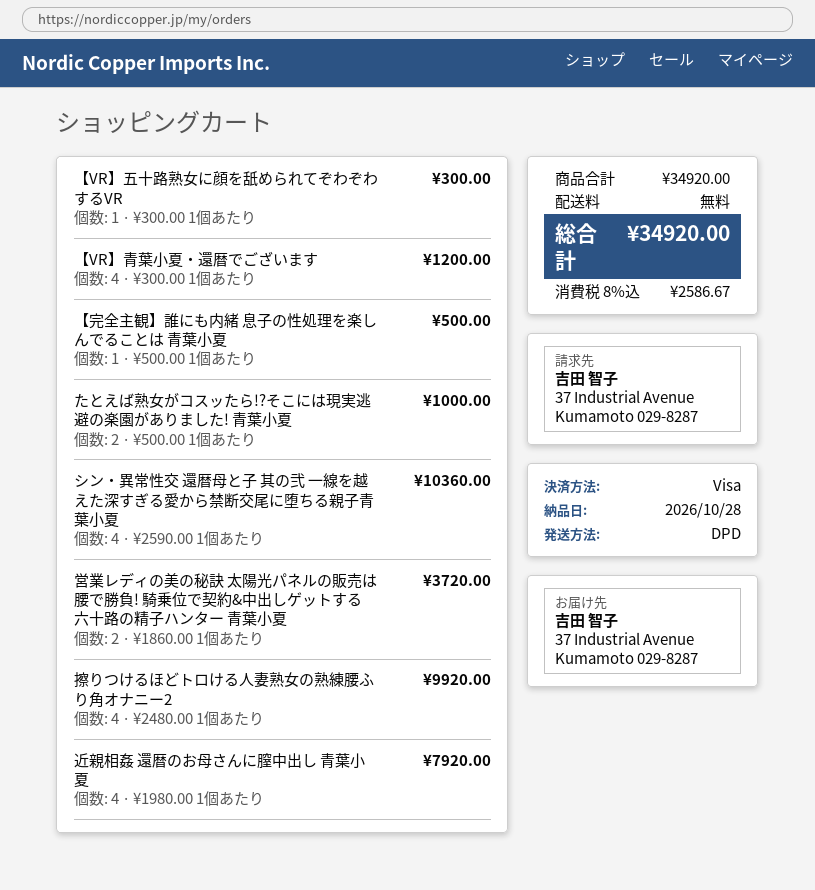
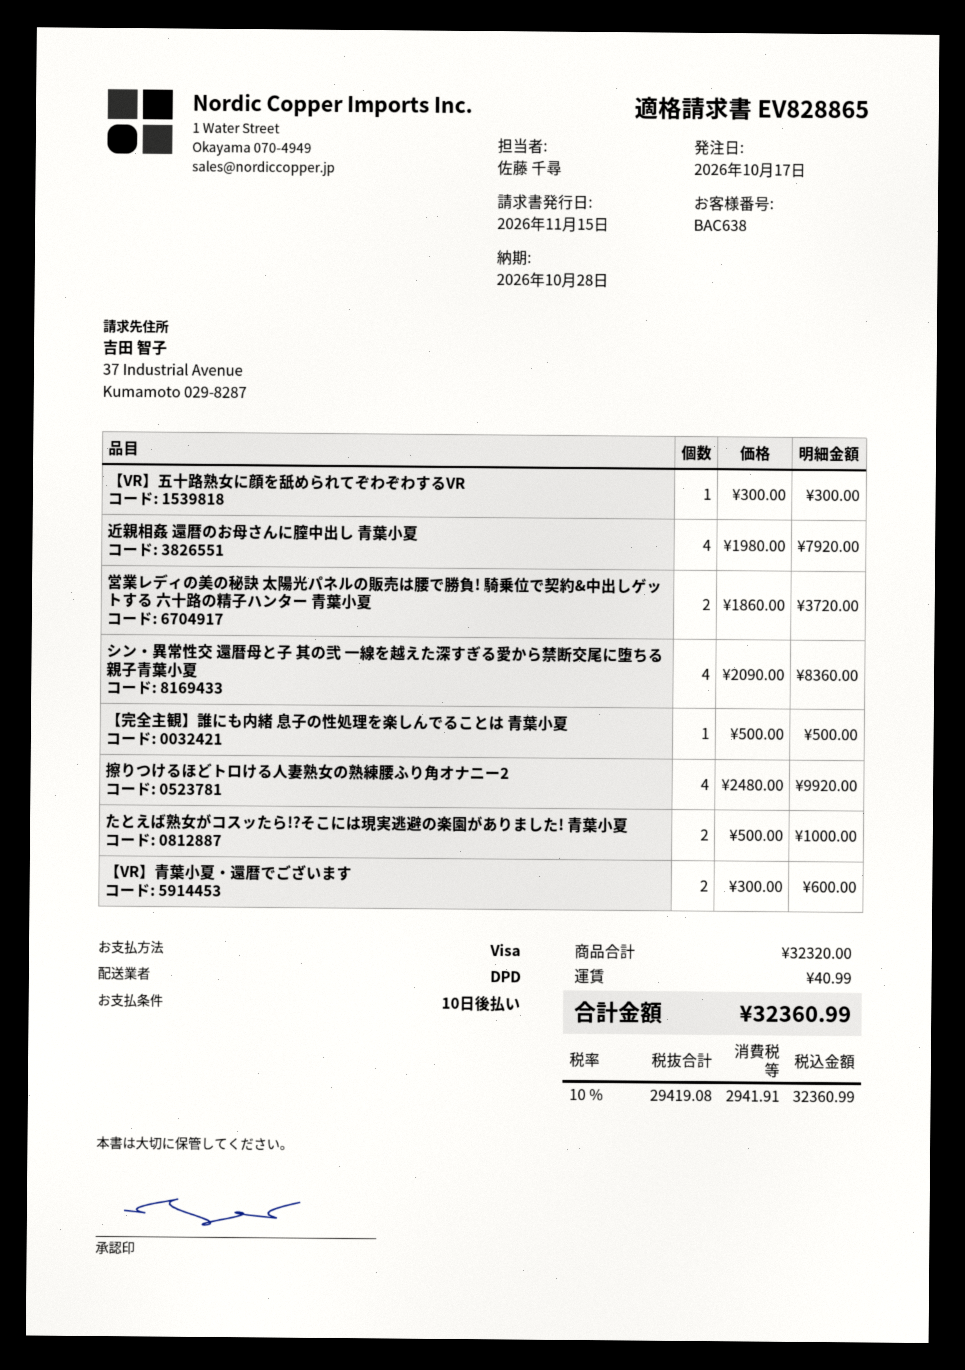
【VR】青葉小夏・還暦でございます: 4 x 300.00 = 1200.00 -> 2 x 300.00 = 600.00
シン・異常性交 還暦母と子 其の弐 一線を越えた深すぎる愛から禁断交尾に堕ちる親子青葉小夏: 4 x 2590.00 = 10360.00 -> 4 x 2090.00 = 8360.00
subtotal: 34920.00 -> 32320.00
shipping: 0.00 -> 40.99
tax: 8% = 2586.67 -> 10% = 2941.91
total: 34920.00 -> 32360.99

